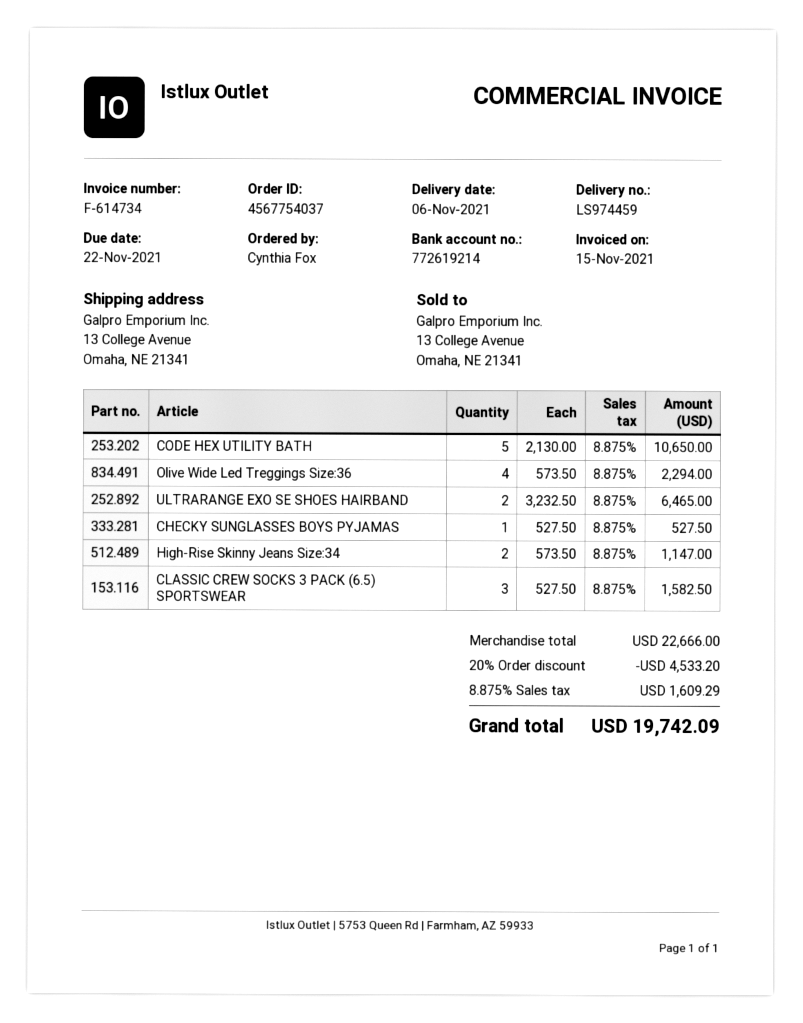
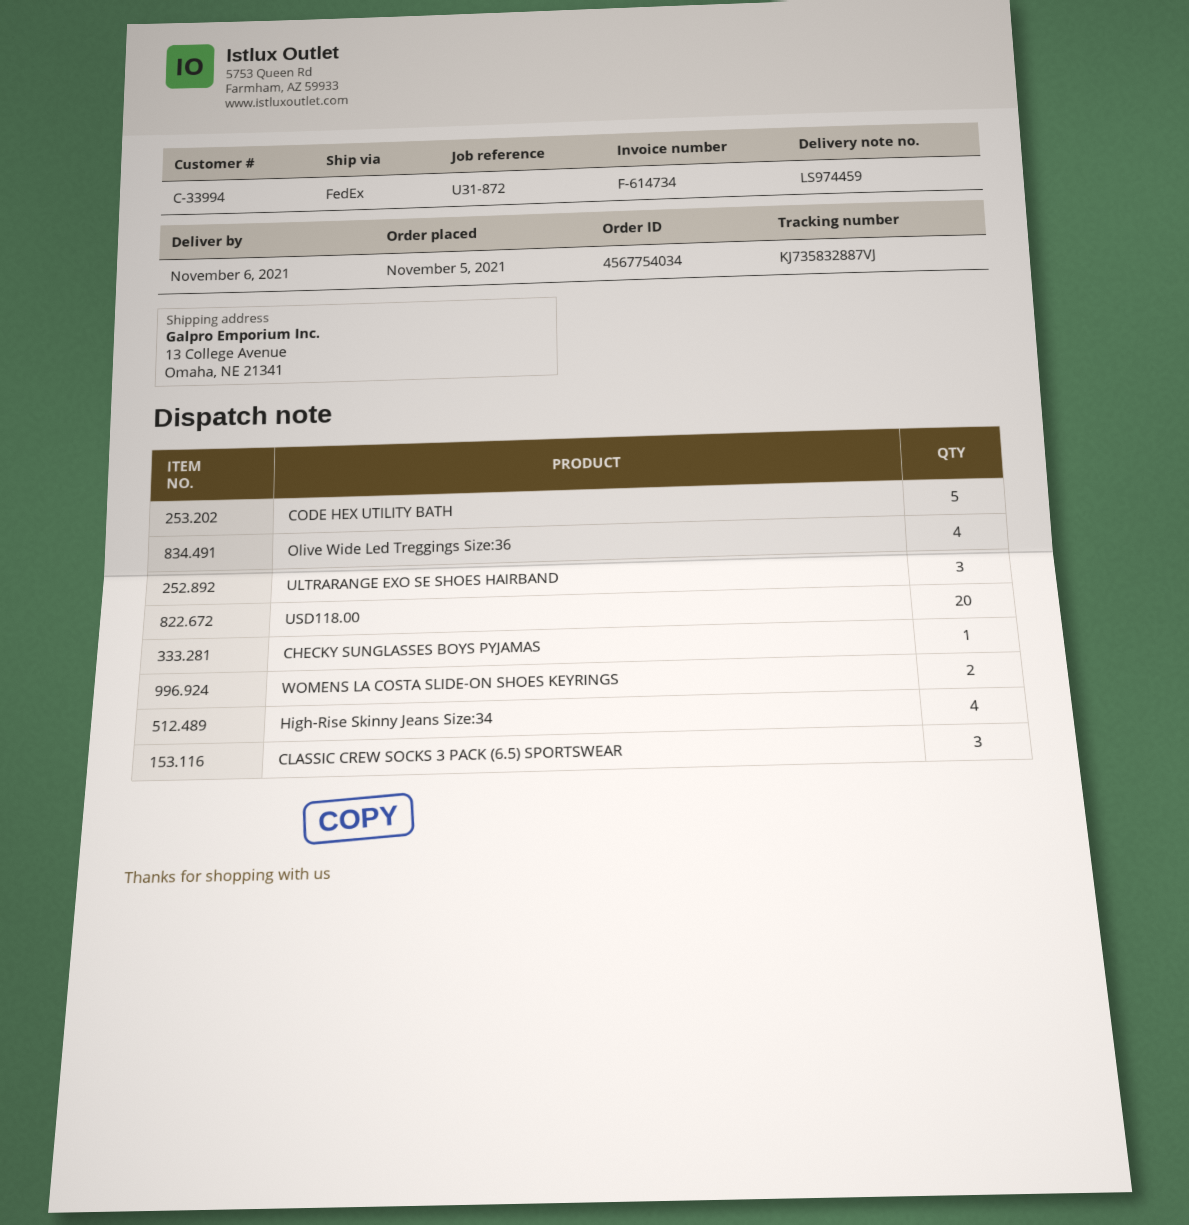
order number: 4567754037 -> 4567754034
ULTRARANGE EXO SE SHOES HAIRBAND: 2 -> 3
High-Rise Skinny Jeans Size:34: 2 -> 4
USD118.00: none -> 20
WOMENS LA COSTA SLIDE-ON SHOES KEYRINGS: none -> 2

